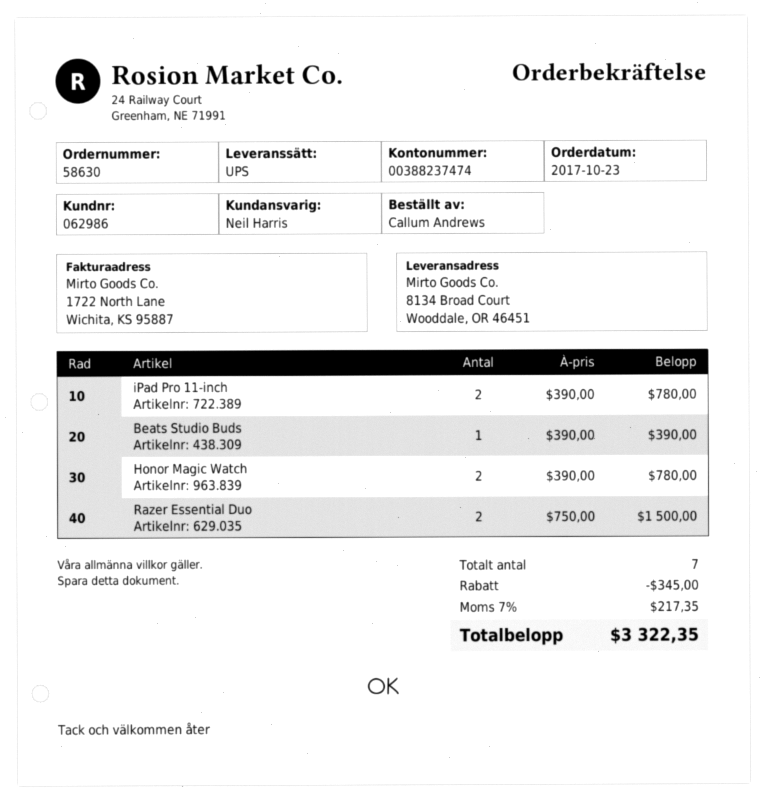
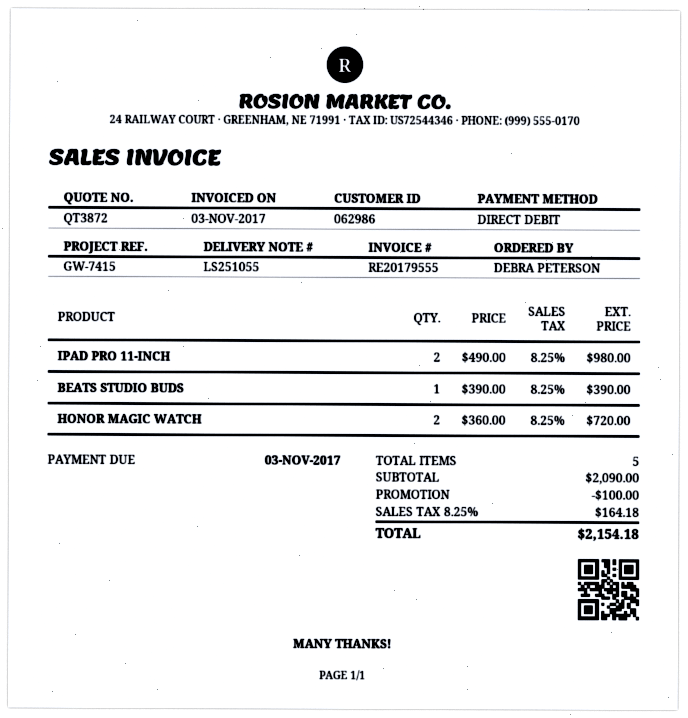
ordered by: Callum Andrews -> DEBRA PETERSON
iPad Pro 11-inch: 2 x 390.00 = 780.00 -> 2 x 490.00 = 980.00
Honor Magic Watch: 2 x 390.00 = 780.00 -> 2 x 360.00 = 720.00
Razer Essential Duo: 2 x 750.00 = 1500.00 -> none
total quantity: 7 -> 5
discount: 345.00 -> 100.00
tax: 7% = 217.35 -> 8.25% = 164.18
total: 3322.35 -> 2154.18

